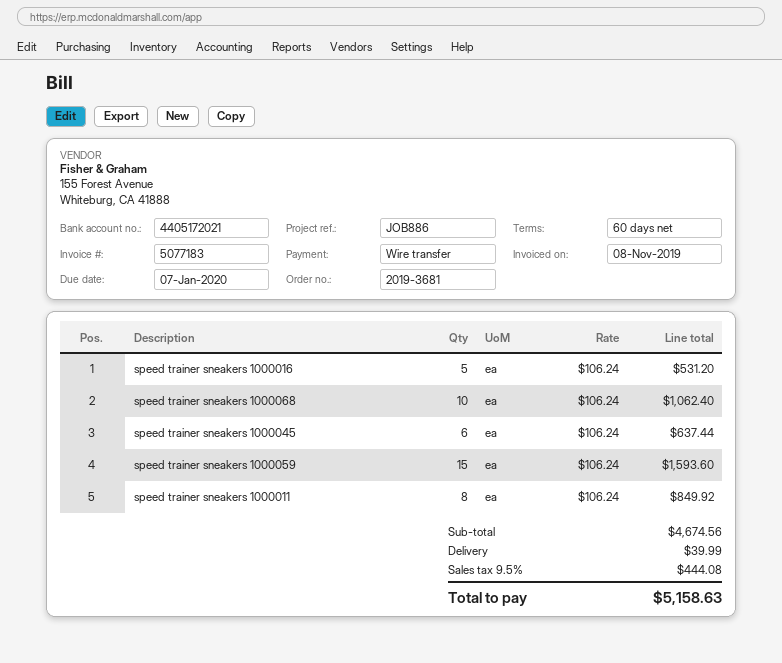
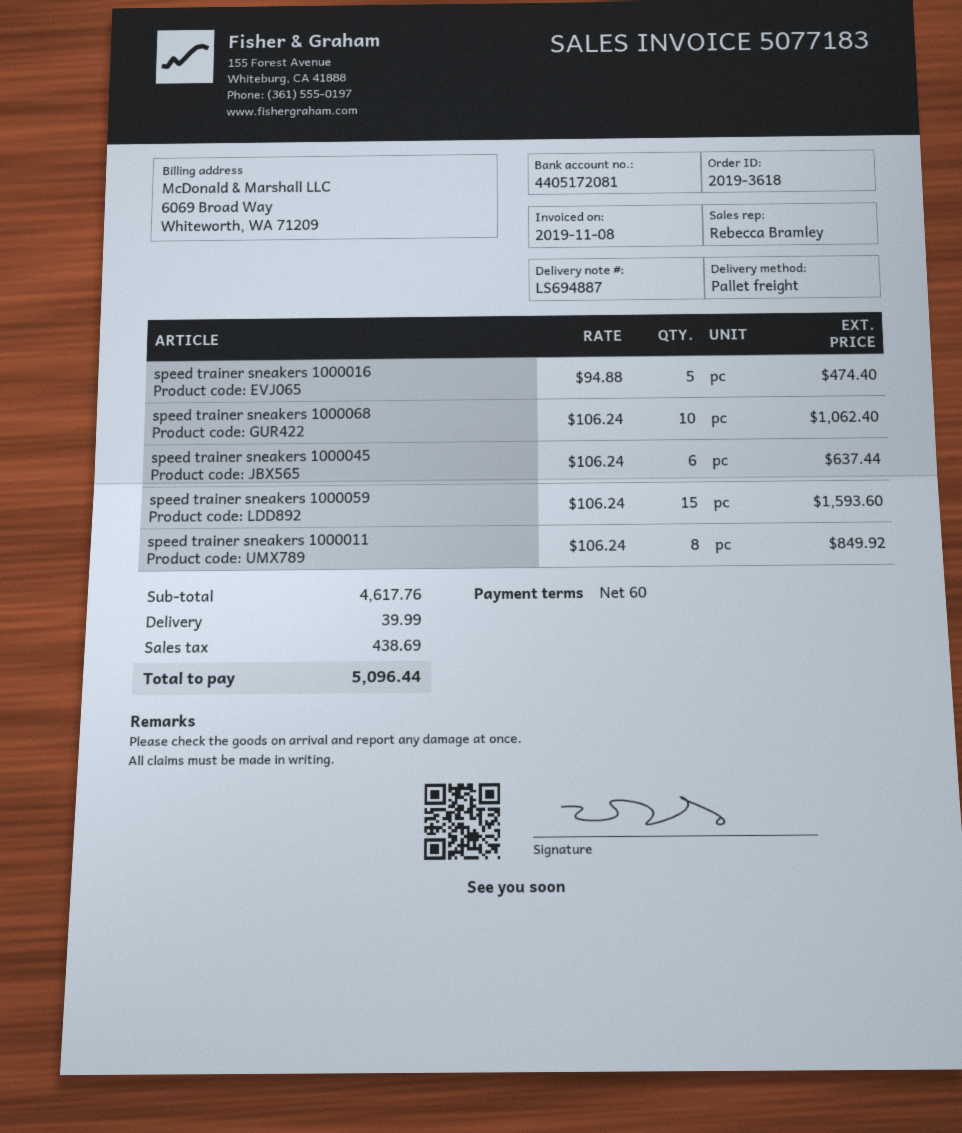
order number: 2019-3681 -> 2019-3618
bank account: 4405172021 -> 4405172081
speed trainer sneakers 1000016: 5 x 106.24 = 531.20 -> 5 x 94.88 = 474.40
subtotal: 4674.56 -> 4617.76
tax: 444.08 -> 438.69
total: 5158.63 -> 5096.44

